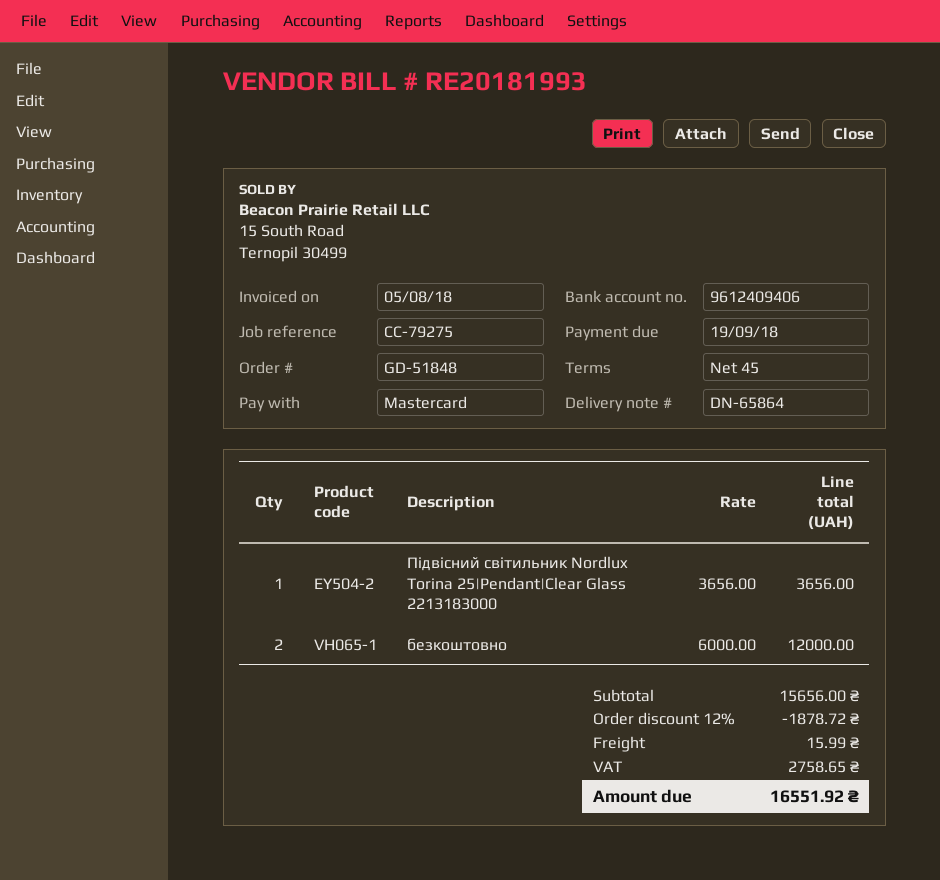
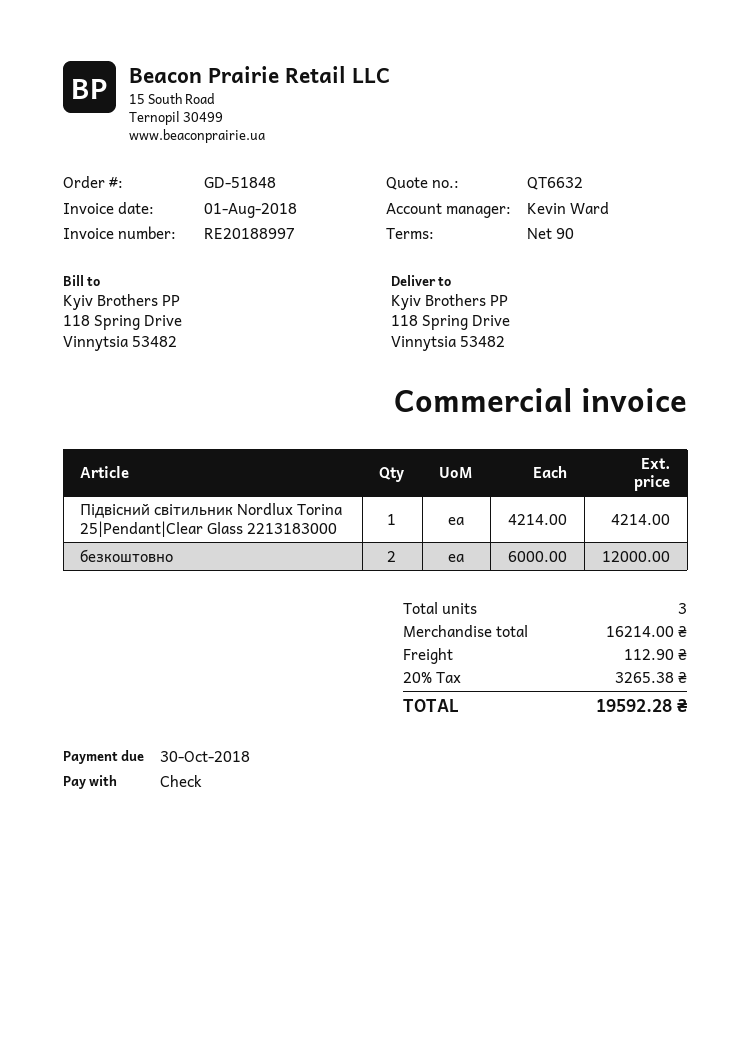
invoice number: RE20181993 -> RE20188997
invoice date: 2018-08-05 -> 2018-08-01
payment terms: 45 days -> 90 days
due date: 2018-09-19 -> 2018-10-30
payment method: Mastercard -> cheque
Підвісний світильник Nordlux Torina 25|Pendant|Clear Glass 2213183000: 1 x 3656.00 = 3656.00 -> 1 x 4214.00 = 4214.00
subtotal: 15656.00 -> 16214.00
discount: 12% = 1878.72 -> none
shipping: 15.99 -> 112.90
tax: 2758.65 -> 3265.38
total: 16551.92 -> 19592.28

